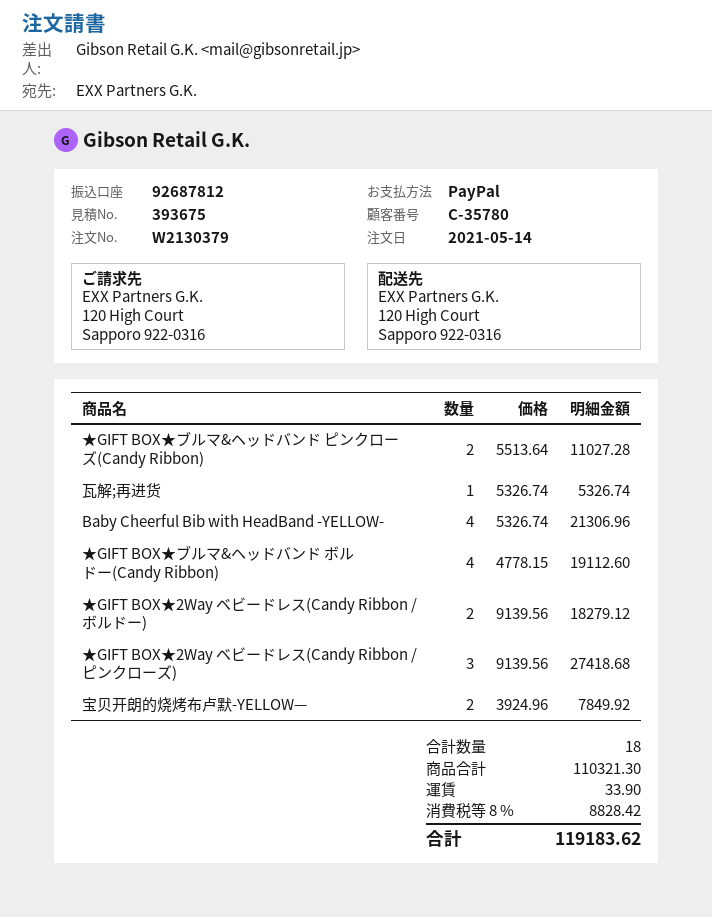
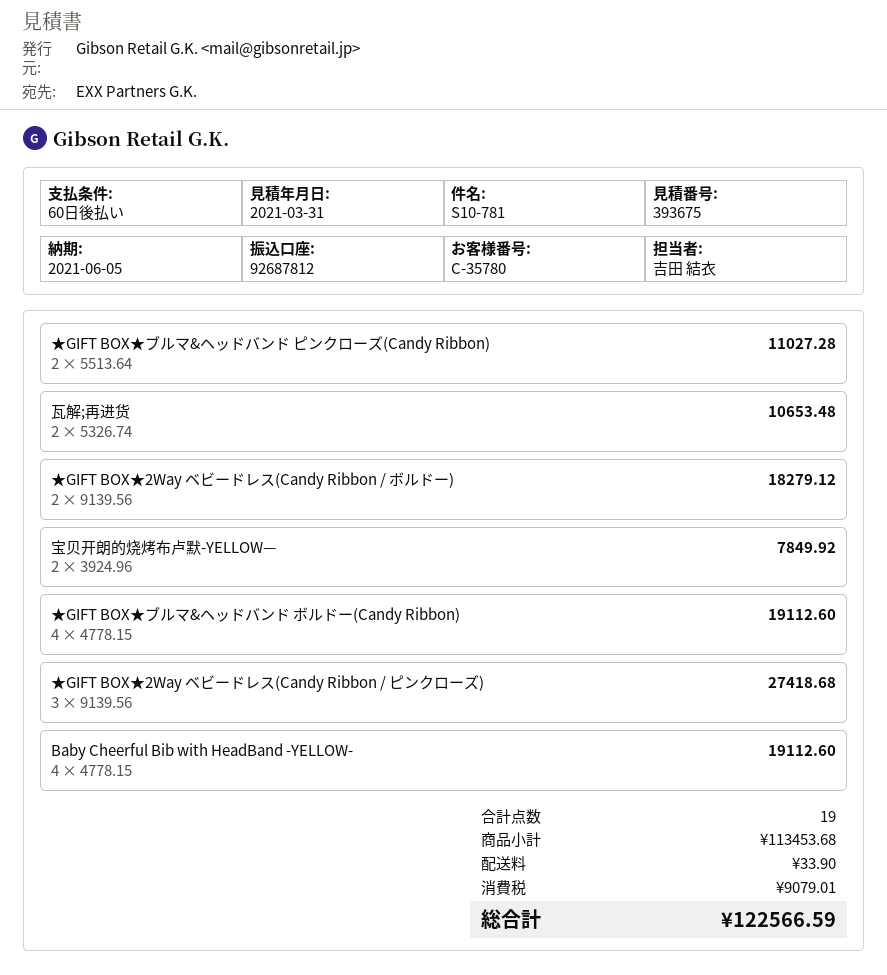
瓦解;再进货: 1 x 5326.74 = 5326.74 -> 2 x 5326.74 = 10653.48
Baby Cheerful Bib with HeadBand -YELLOW-: 4 x 5326.74 = 21306.96 -> 4 x 4778.15 = 19112.60
total quantity: 18 -> 19
subtotal: 110321.30 -> 113453.68
tax: 8828.42 -> 9079.01
total: 119183.62 -> 122566.59

